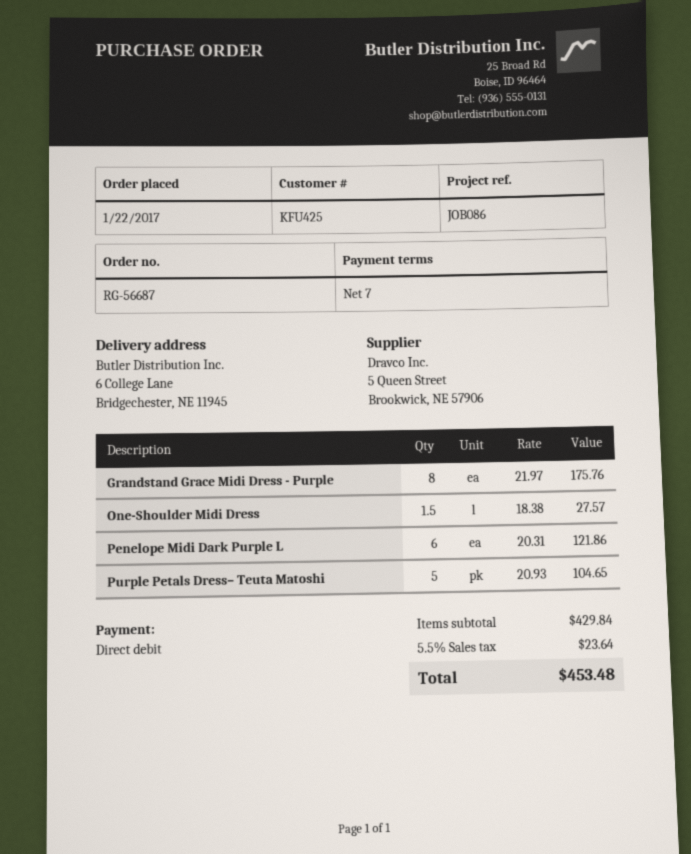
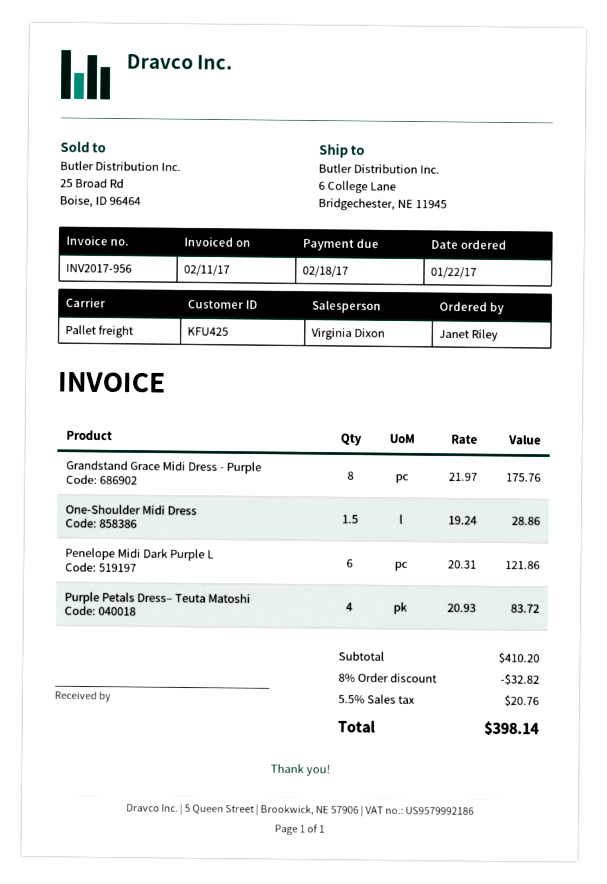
One-Shoulder Midi Dress: 1.5 x 18.38 = 27.57 -> 1.5 x 19.24 = 28.86
Purple Petals Dress– Teuta Matoshi: 5 x 20.93 = 104.65 -> 4 x 20.93 = 83.72
subtotal: 429.84 -> 410.20
discount: none -> 8% = 32.82
tax: 5.5% = 23.64 -> 5.5% = 20.76
total: 453.48 -> 398.14

